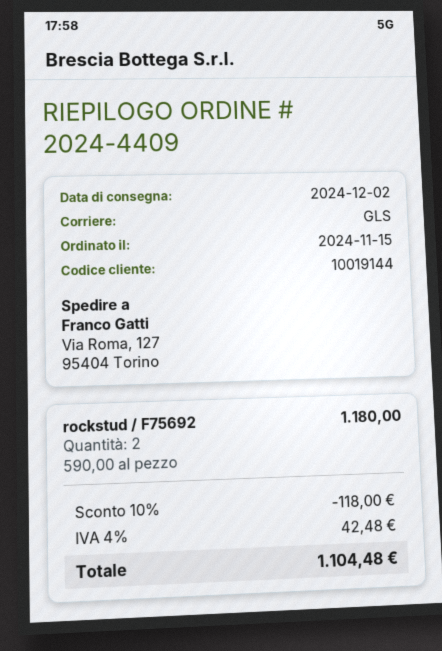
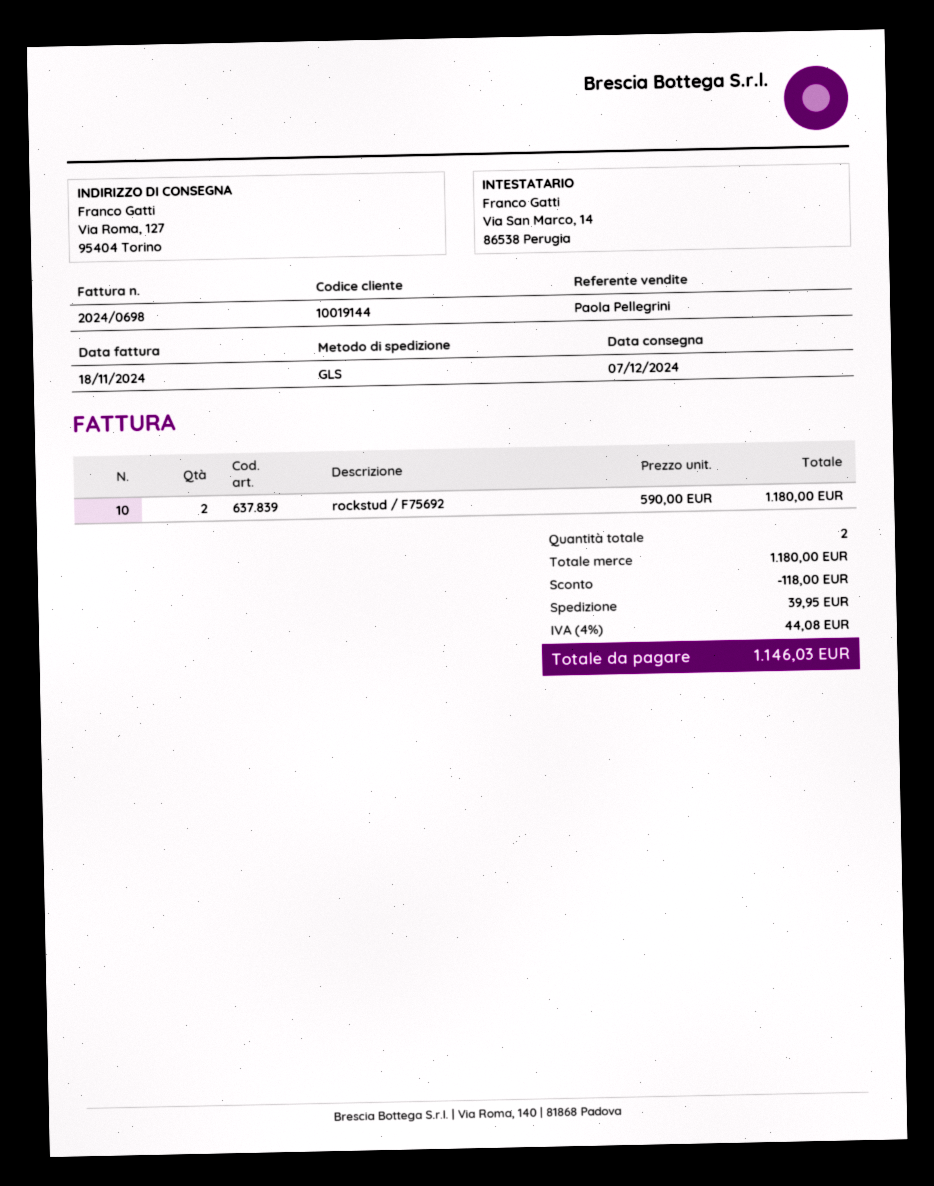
delivery date: 2024-12-02 -> 2024-12-07
shipping: none -> 39.95
tax: 4% = 42.48 -> 4% = 44.08
total: 1104.48 -> 1146.03

